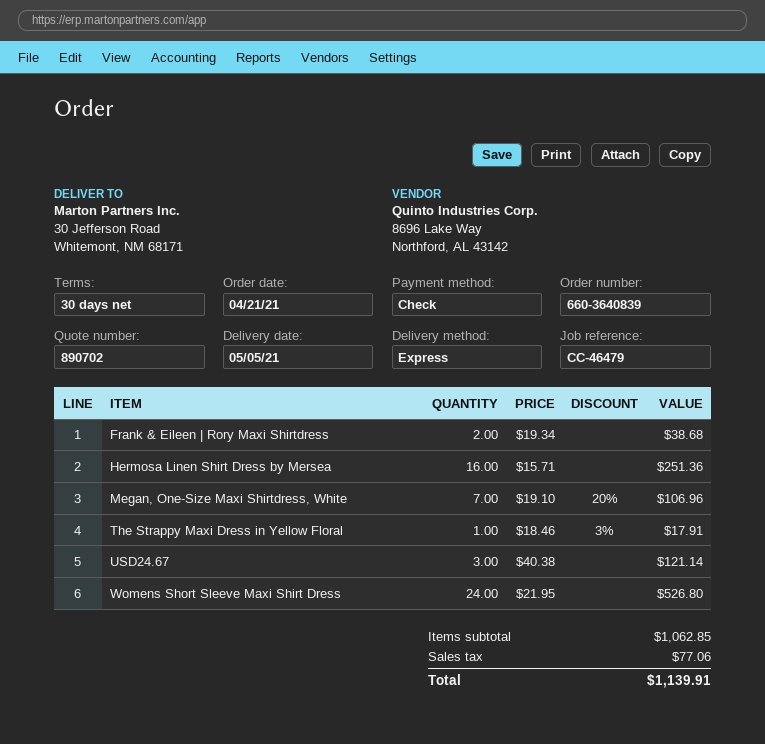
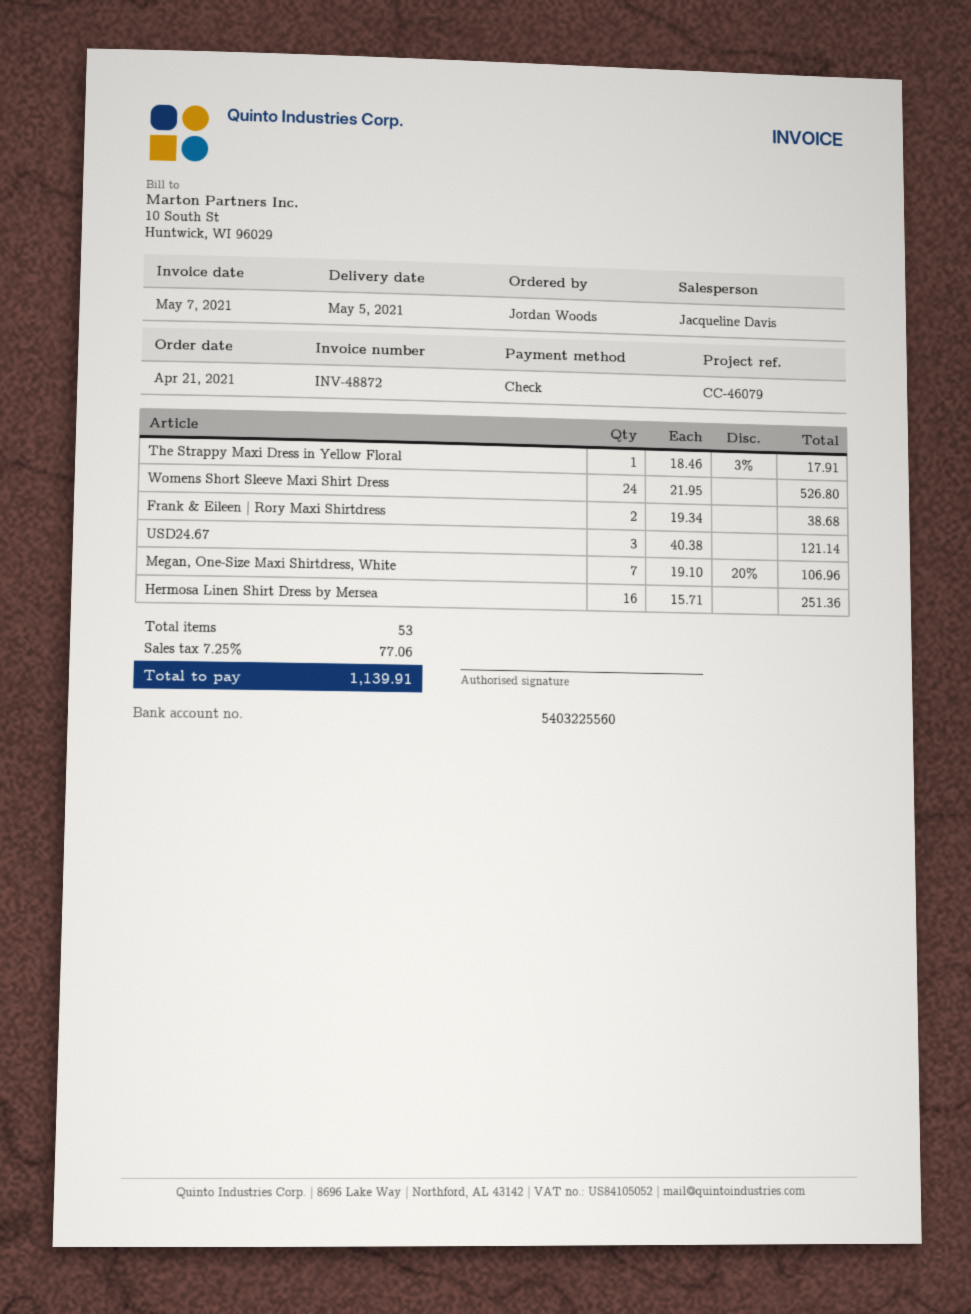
reference: CC-46479 -> CC-46079

